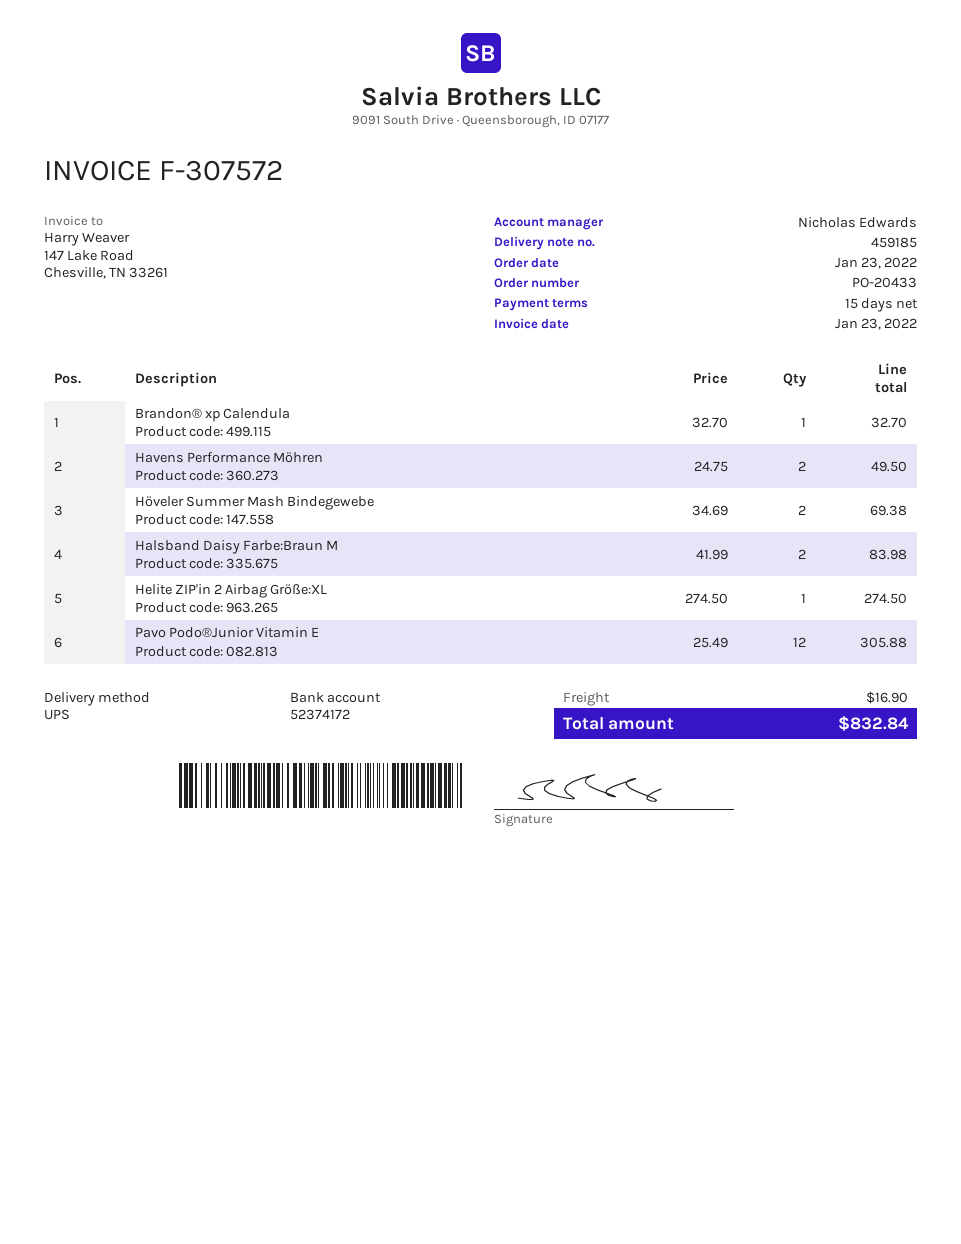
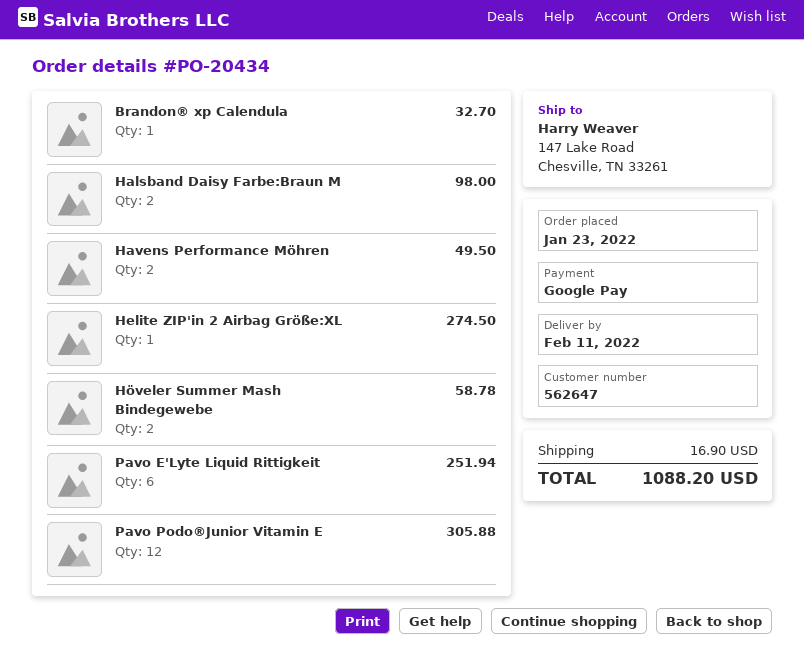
order number: PO-20433 -> PO-20434
Höveler Summer Mash Bindegewebe: 2 for 69.38 -> 2 for 58.78
Halsband Daisy Farbe:Braun M: 2 for 83.98 -> 2 for 98.00
Pavo E'Lyte Liquid Rittigkeit: none -> 6 for 251.94
total: 832.84 -> 1088.20

